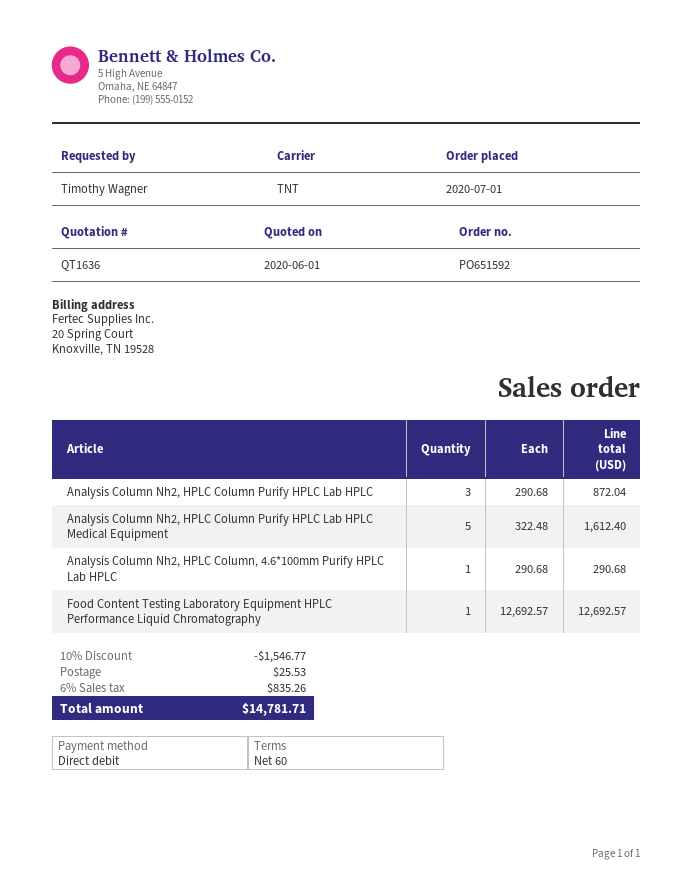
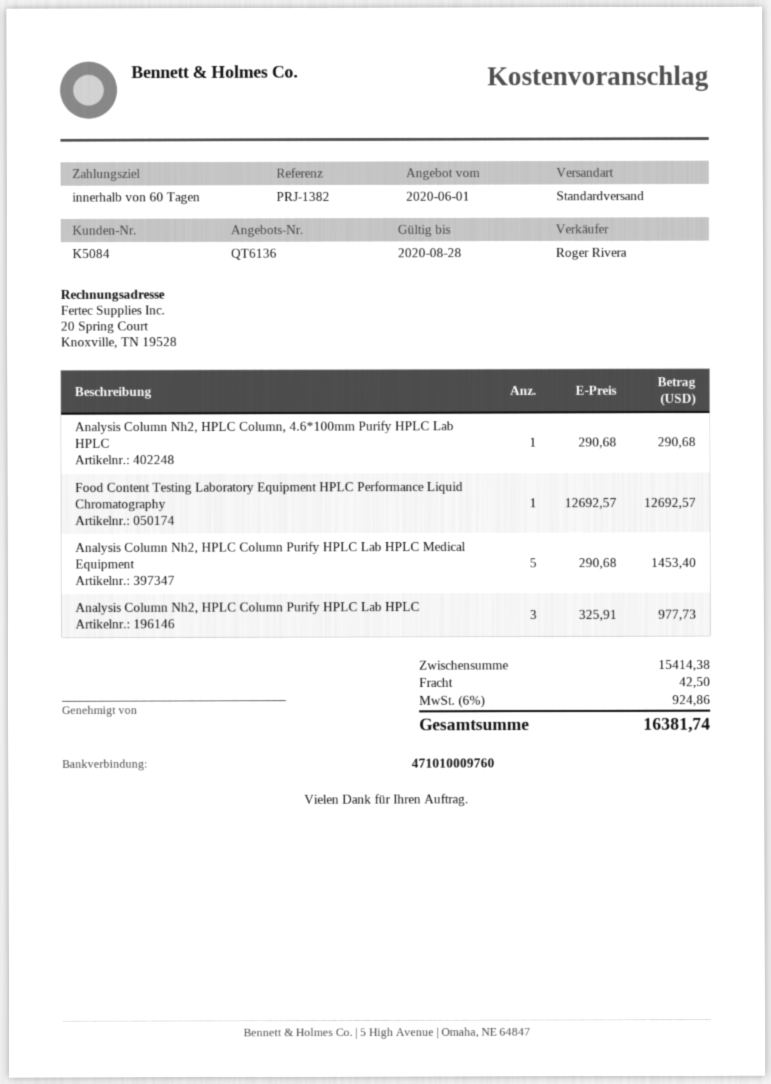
quote number: QT1636 -> QT6136
shipping method: TNT -> standard
Analysis Column Nh2, HPLC Column Purify HPLC Lab HPLC: 3 x 290.68 = 872.04 -> 3 x 325.91 = 977.73
Analysis Column Nh2, HPLC Column Purify HPLC Lab HPLC Medical Equipment: 5 x 322.48 = 1612.40 -> 5 x 290.68 = 1453.40
discount: 10% = 1546.77 -> none
shipping: 25.53 -> 42.50
tax: 6% = 835.26 -> 6% = 924.86
total: 14781.71 -> 16381.74

